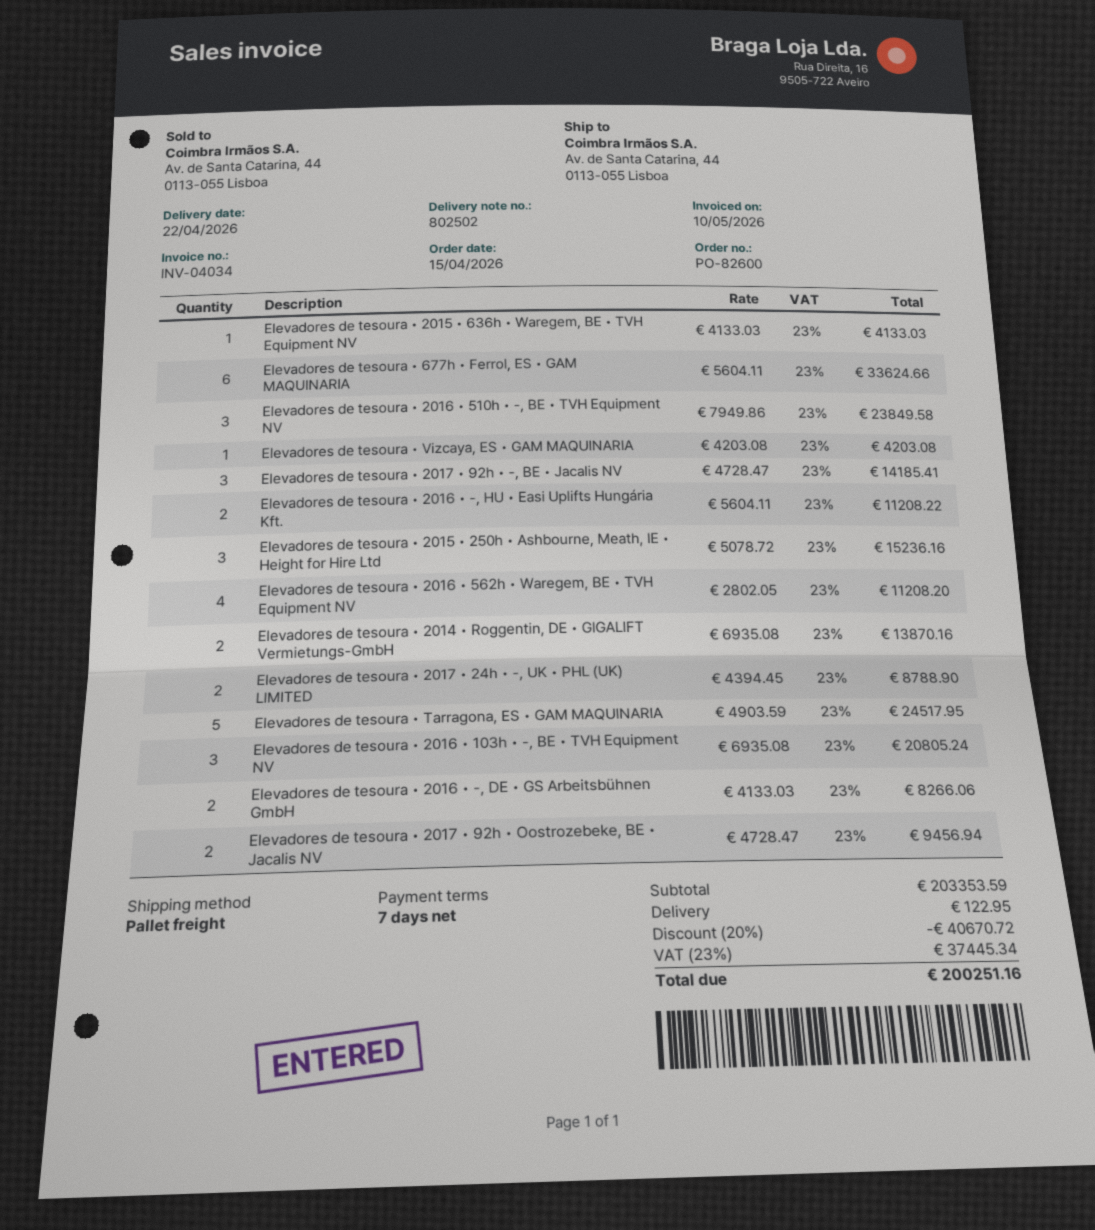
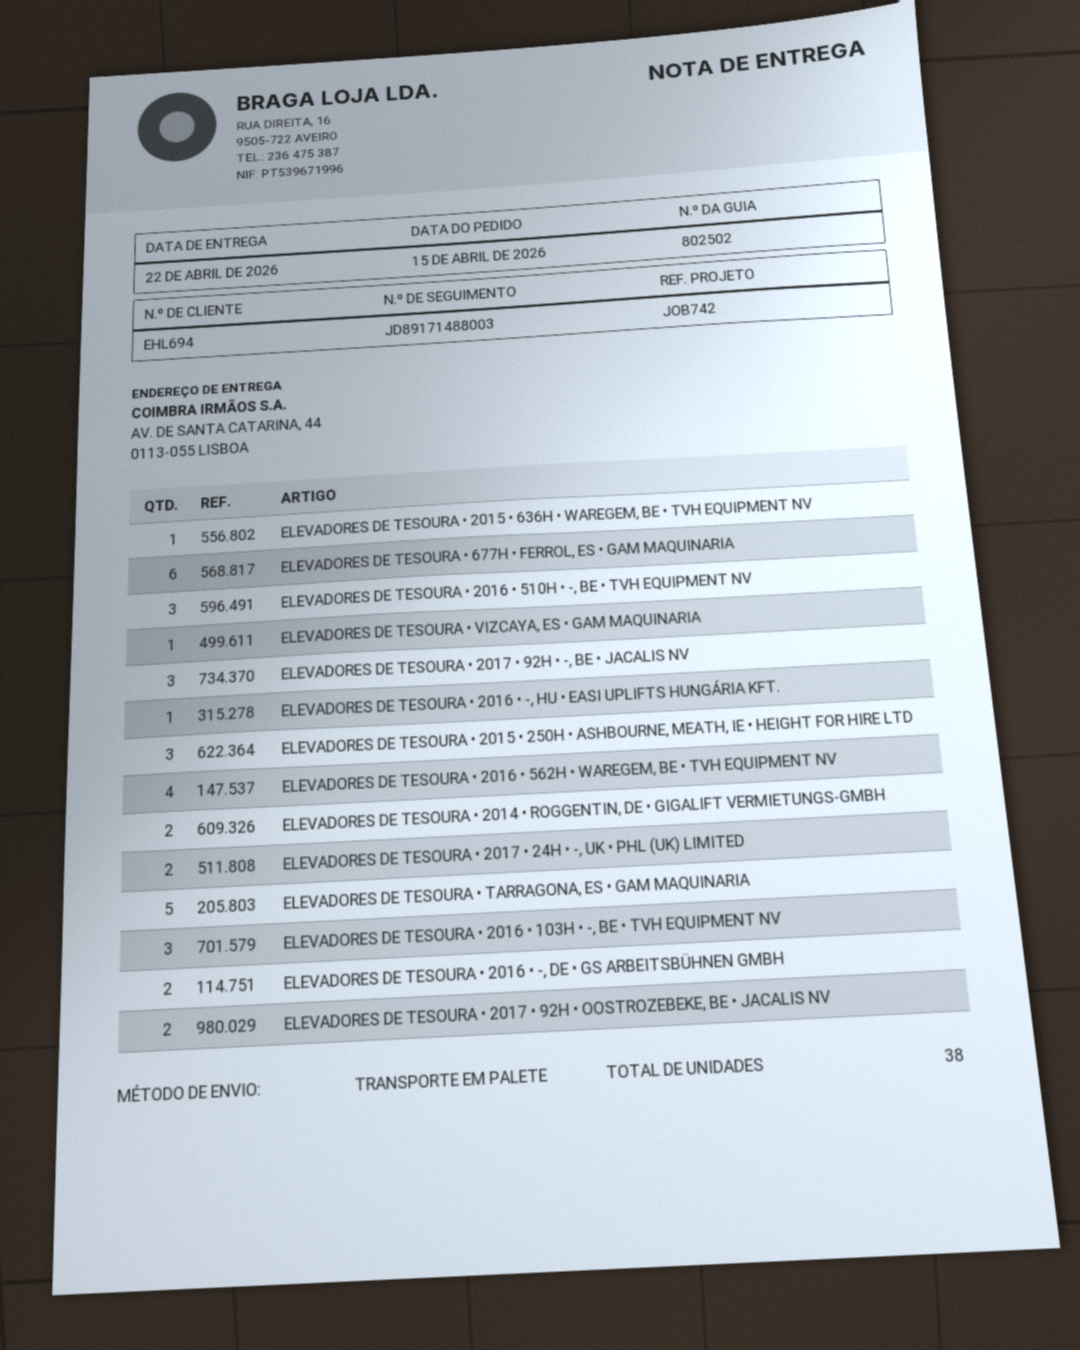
Elevadores de tesoura • 2016 • -, HU • Easi Uplifts Hungária Kft.: 2 -> 1

